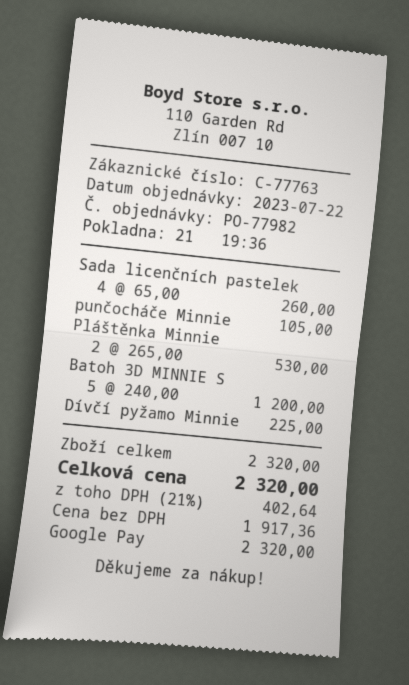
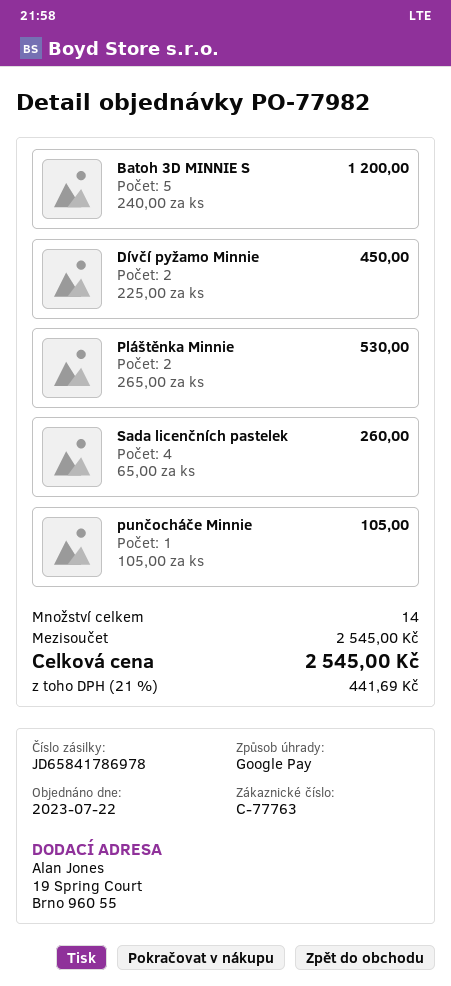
Dívčí pyžamo Minnie: 1 x 225.00 = 225.00 -> 2 x 225.00 = 450.00
subtotal: 2320.00 -> 2545.00
tax: 21% = 402.64 -> 21% = 441.69
total: 2320.00 -> 2545.00

